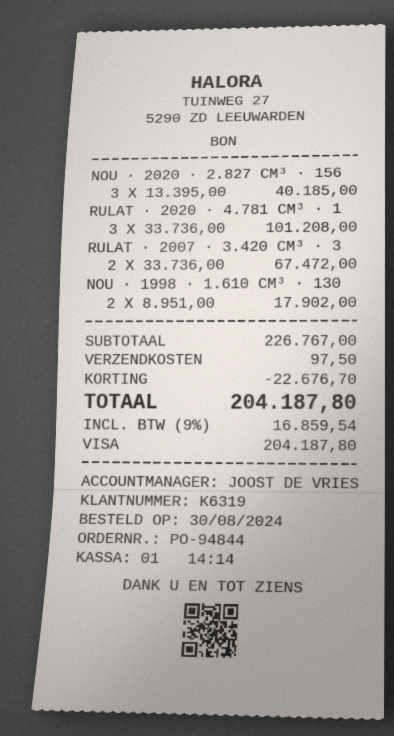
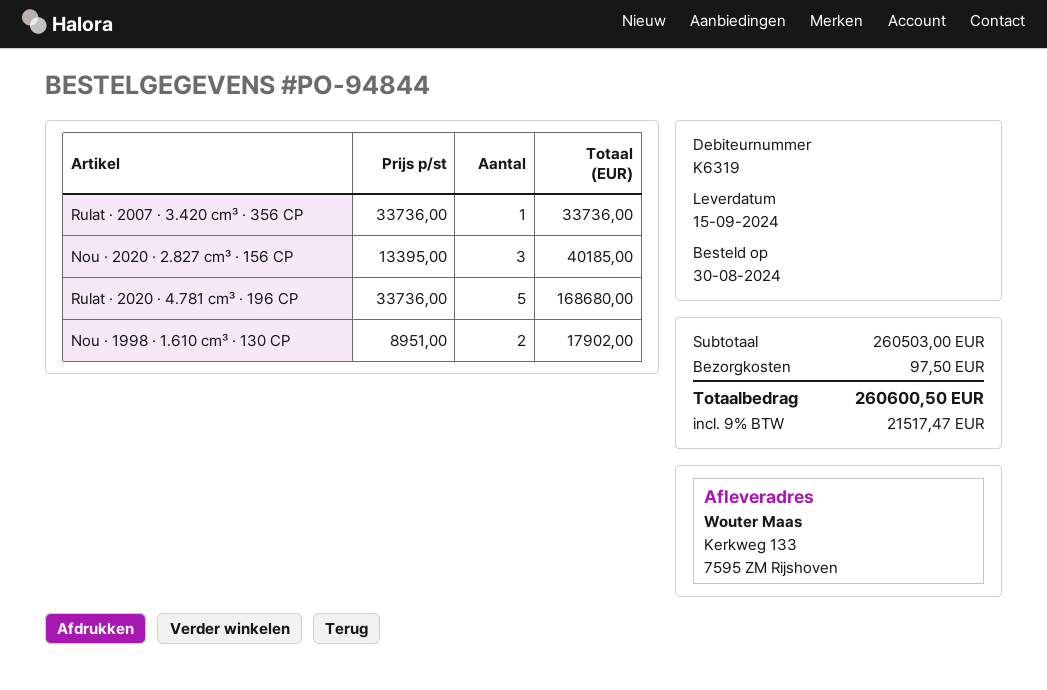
RULAT · 2020 · 4.781 CM³ · 1: 3 x 33736.00 = 101208.00 -> 5 x 33736.00 = 168680.00
RULAT · 2007 · 3.420 CM³ · 3: 2 x 33736.00 = 67472.00 -> 1 x 33736.00 = 33736.00
subtotal: 226767.00 -> 260503.00
discount: 22676.70 -> none
tax: 9% = 16859.54 -> 9% = 21517.47
total: 204187.80 -> 260600.50

